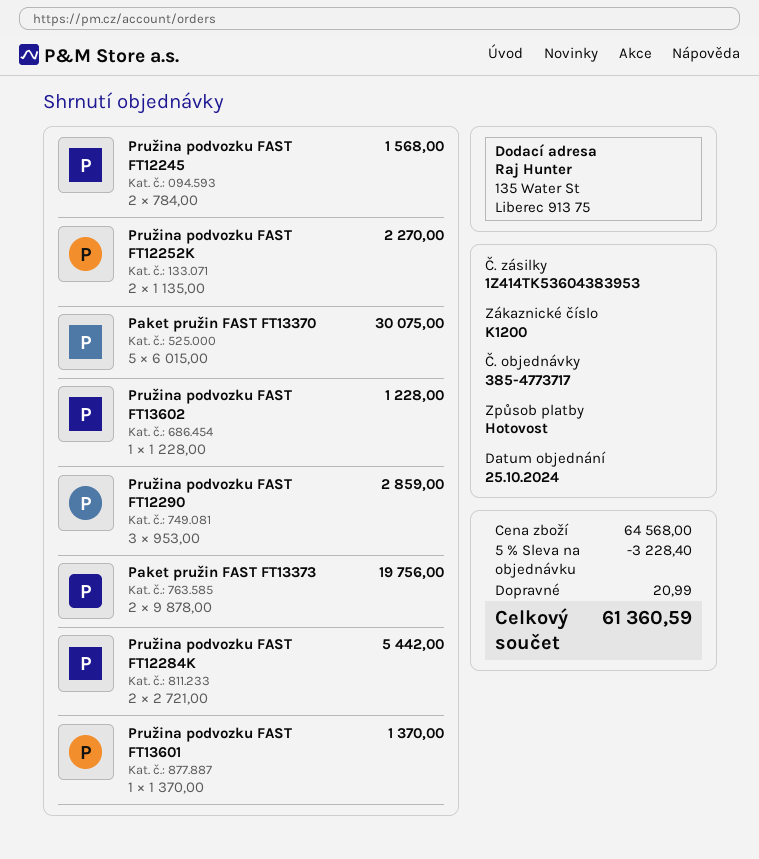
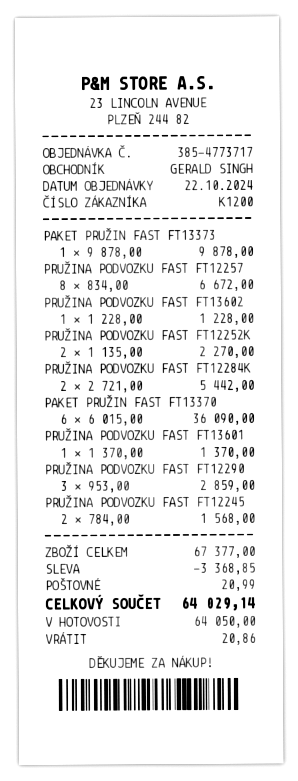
order date: 2024-10-25 -> 2024-10-22
Paket pružin FAST FT13370: 5 x 6015.00 = 30075.00 -> 6 x 6015.00 = 36090.00
Paket pružin FAST FT13373: 2 x 9878.00 = 19756.00 -> 1 x 9878.00 = 9878.00
PRUŽINA PODVOZKU FAST FT12257: none -> 8 x 834.00 = 6672.00
subtotal: 64568.00 -> 67377.00
discount: 3228.40 -> 3368.85
total: 61360.59 -> 64029.14

